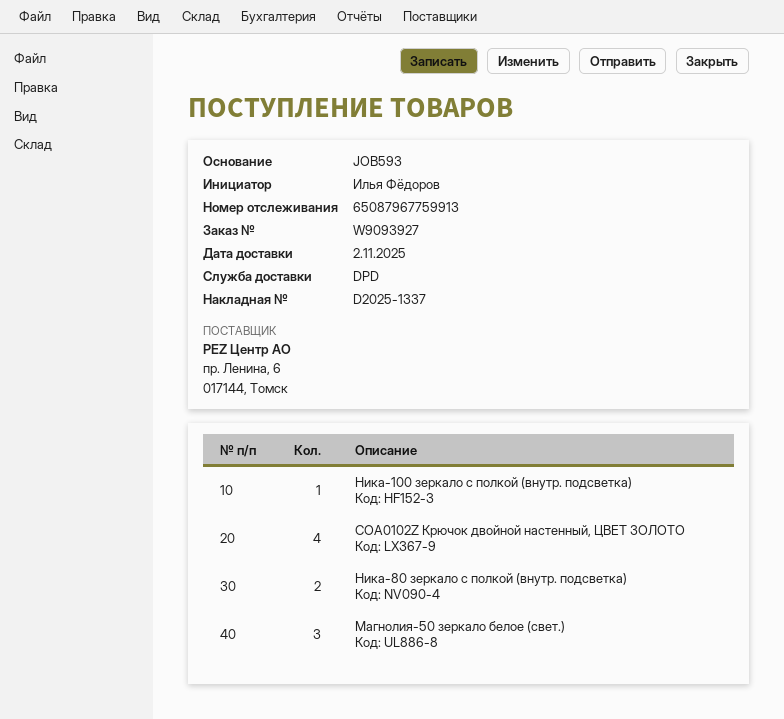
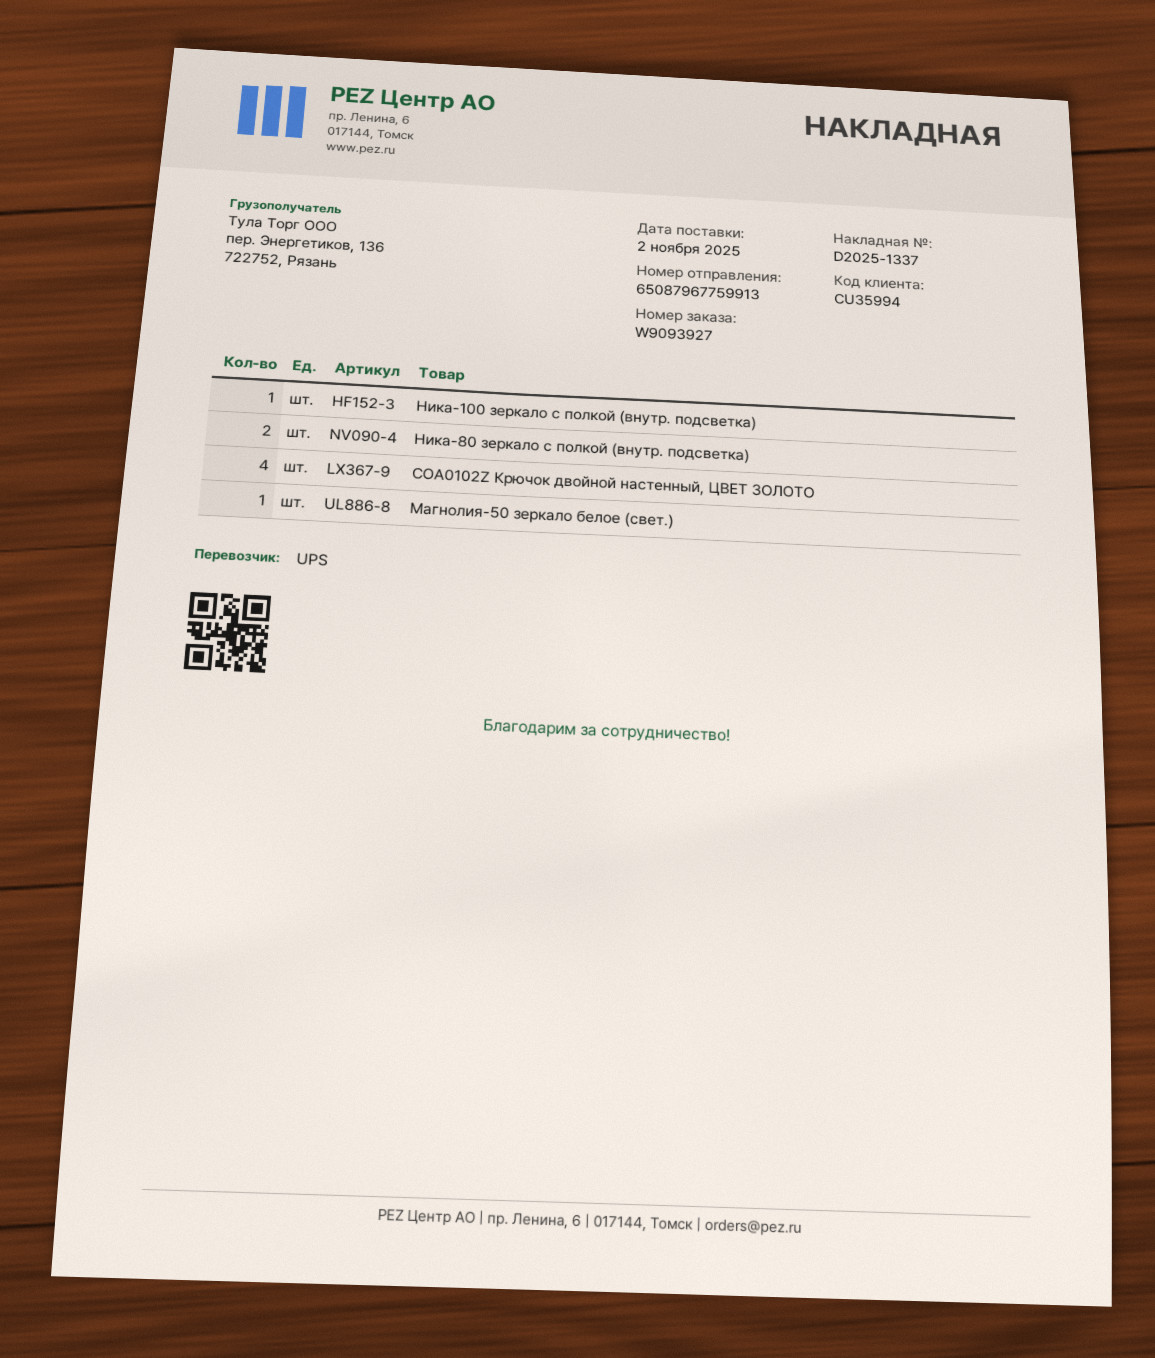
shipping method: DPD -> UPS
Магнолия-50 зеркало белое (свет.): 3 -> 1

